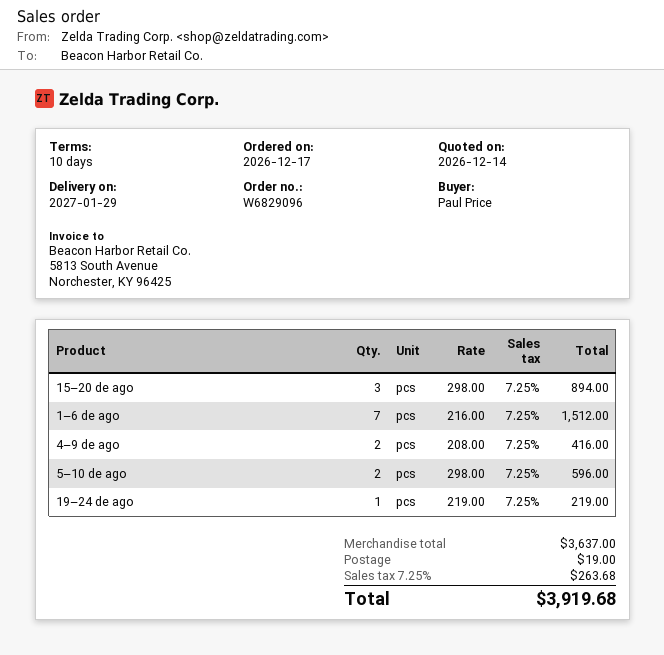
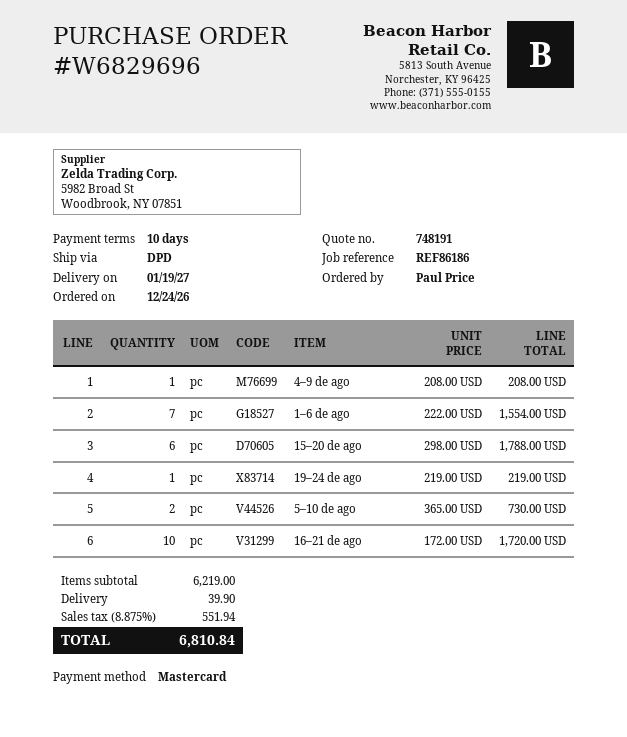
order number: W6829096 -> W6829696
order date: 2026-12-17 -> 2026-12-24
delivery date: 2027-01-29 -> 2027-01-19
15–20 de ago: 3 x 298.00 = 894.00 -> 6 x 298.00 = 1788.00
1–6 de ago: 7 x 216.00 = 1512.00 -> 7 x 222.00 = 1554.00
4–9 de ago: 2 x 208.00 = 416.00 -> 1 x 208.00 = 208.00
5–10 de ago: 2 x 298.00 = 596.00 -> 2 x 365.00 = 730.00
16–21 de ago: none -> 10 x 172.00 = 1720.00
subtotal: 3637.00 -> 6219.00
shipping: 19.00 -> 39.90
tax: 7.25% = 263.68 -> 8.875% = 551.94
total: 3919.68 -> 6810.84

